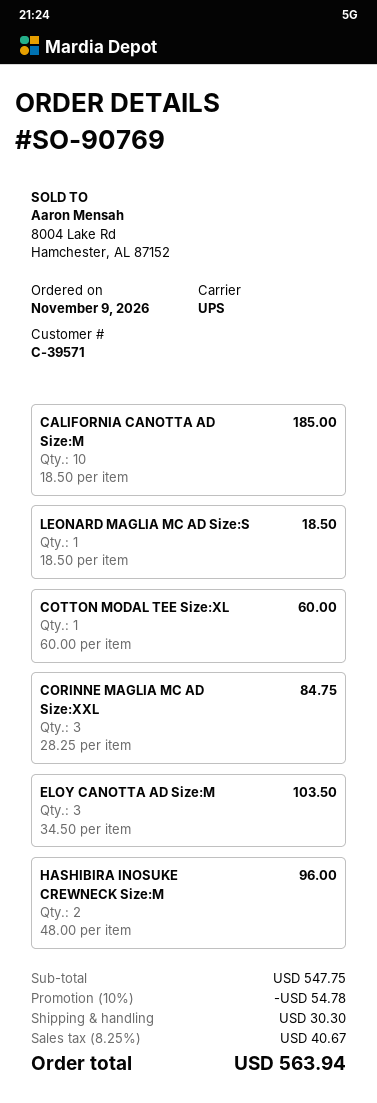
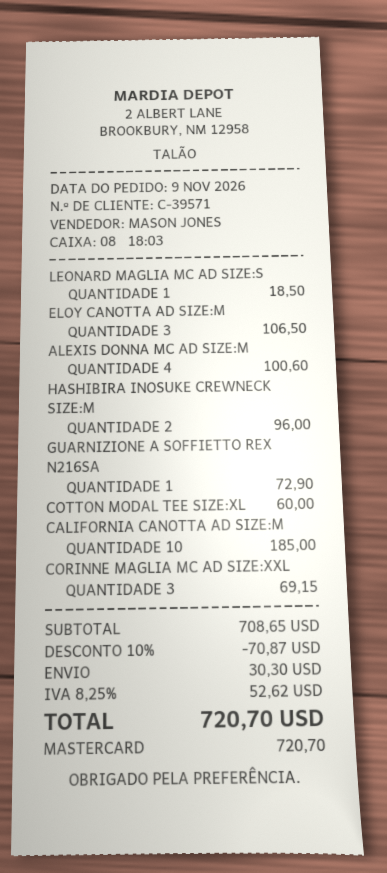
CORINNE MAGLIA MC AD Size:XXL: 3 for 84.75 -> 3 for 69.15
ELOY CANOTTA AD Size:M: 3 for 103.50 -> 3 for 106.50
ALEXIS DONNA MC AD SIZE:M: none -> 4 for 100.60
GUARNIZIONE A SOFFIETTO REX N216SA: none -> 1 for 72.90
subtotal: 547.75 -> 708.65
discount: 10% = 54.78 -> 10% = 70.87
tax: 8.25% = 40.67 -> 8.25% = 52.62
total: 563.94 -> 720.70

